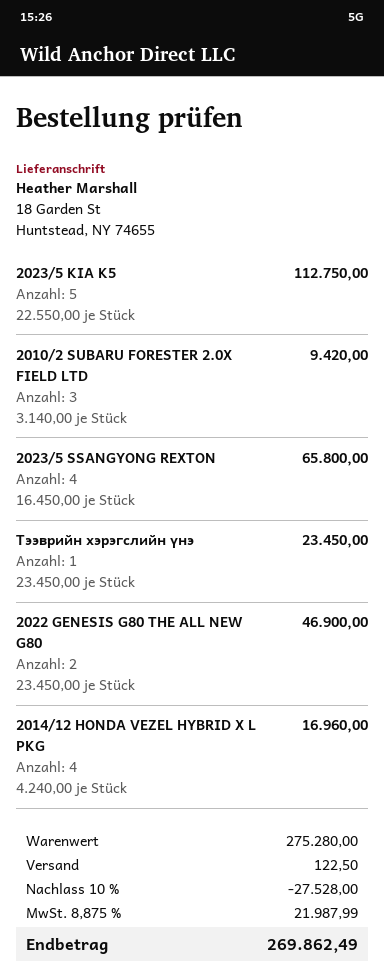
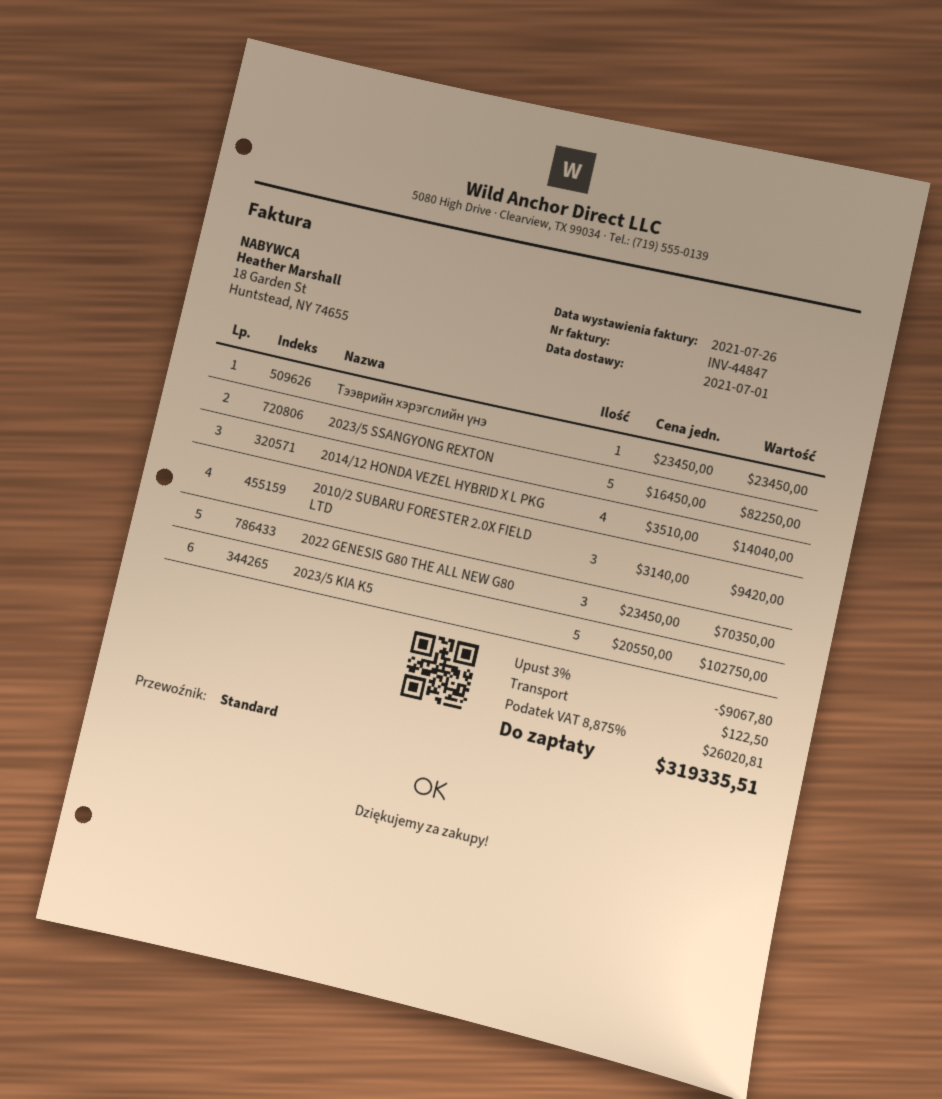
2023/5 KIA K5: 5 x 22550.00 = 112750.00 -> 5 x 20550.00 = 102750.00
2023/5 SSANGYONG REXTON: 4 x 16450.00 = 65800.00 -> 5 x 16450.00 = 82250.00
2022 GENESIS G80 THE ALL NEW G80: 2 x 23450.00 = 46900.00 -> 3 x 23450.00 = 70350.00
2014/12 HONDA VEZEL HYBRID X L PKG: 4 x 4240.00 = 16960.00 -> 4 x 3510.00 = 14040.00
discount: 10% = 27528.00 -> 3% = 9067.80
tax: 8.875% = 21987.99 -> 8.875% = 26020.81
total: 269862.49 -> 319335.51

